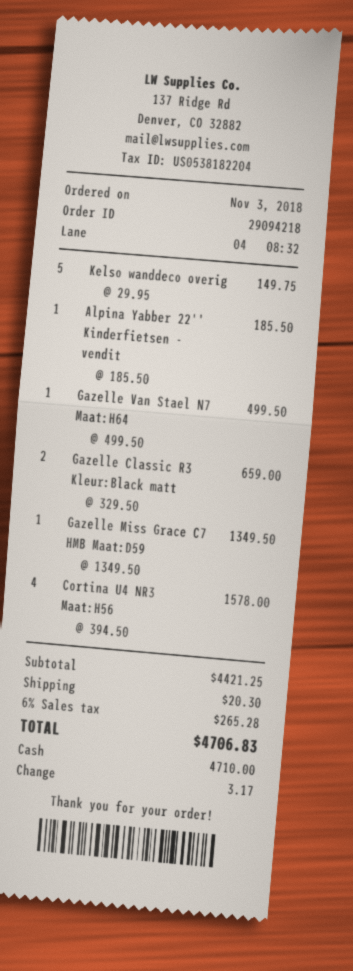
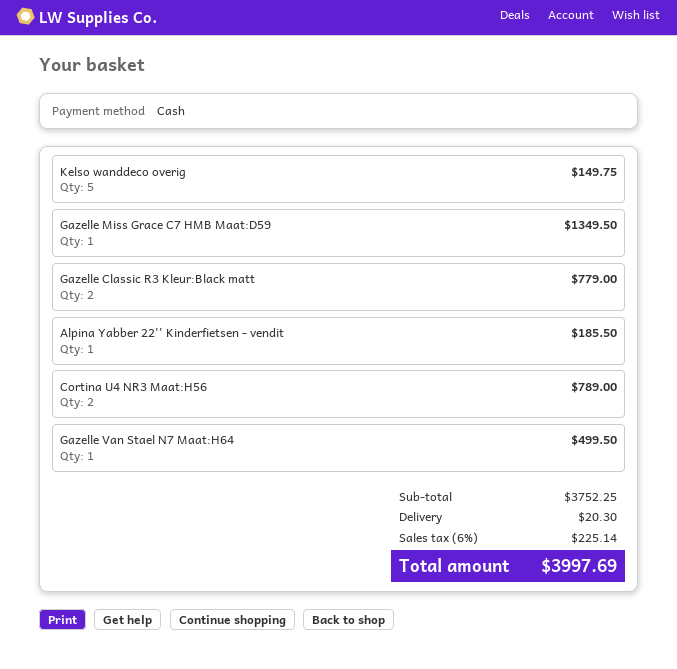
Gazelle Classic R3 Kleur:Black matt: 2 for 659.00 -> 2 for 779.00
Cortina U4 NR3 Maat:H56: 4 for 1578.00 -> 2 for 789.00
subtotal: 4421.25 -> 3752.25
tax: 6% = 265.28 -> 6% = 225.14
total: 4706.83 -> 3997.69

